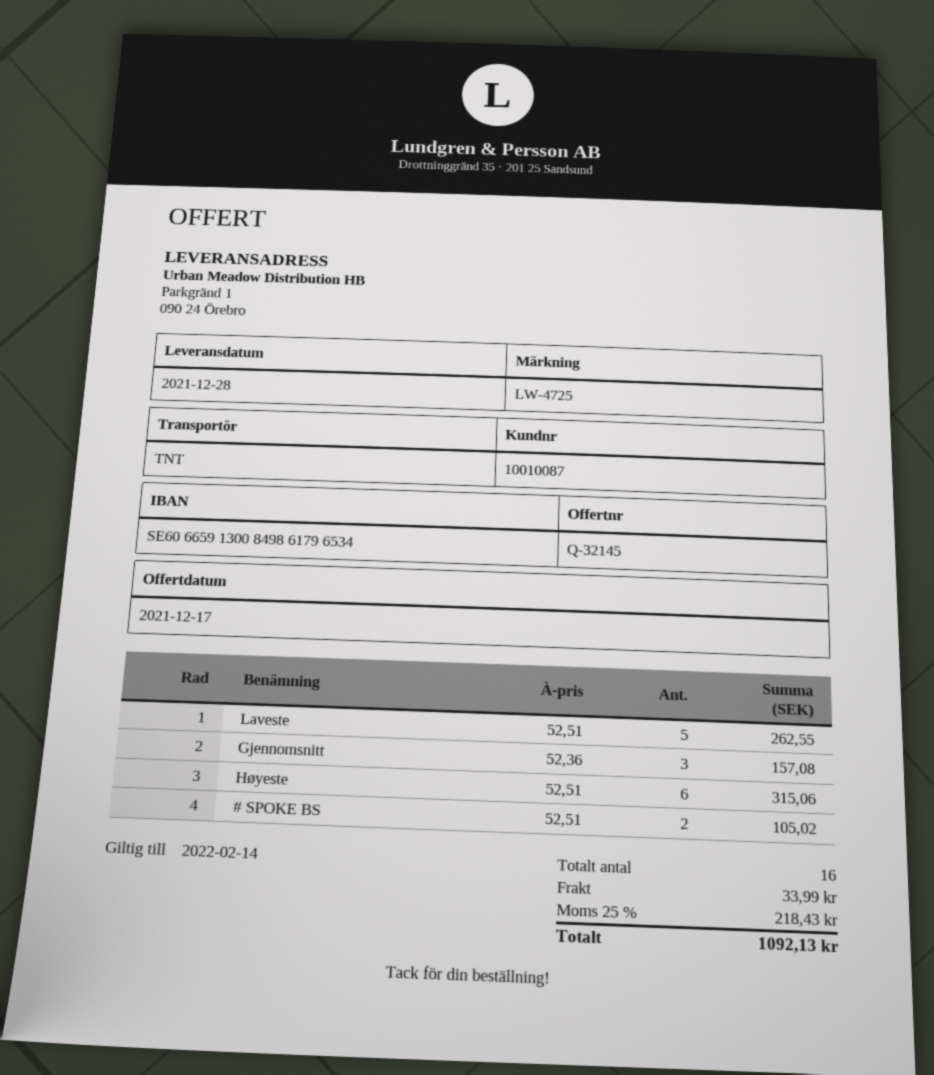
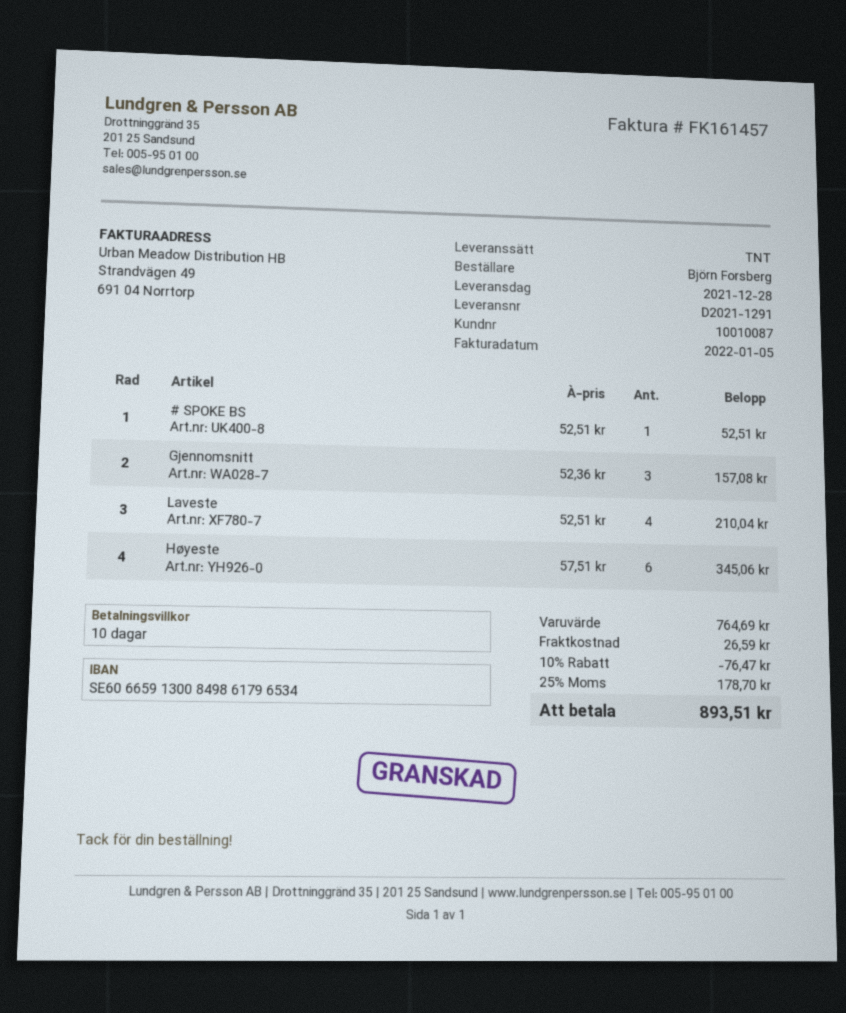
Laveste: 5 x 52.51 = 262.55 -> 4 x 52.51 = 210.04
Høyeste: 6 x 52.51 = 315.06 -> 6 x 57.51 = 345.06
# SPOKE BS: 2 x 52.51 = 105.02 -> 1 x 52.51 = 52.51
discount: none -> 10% = 76.47
shipping: 33.99 -> 26.59
tax: 25% = 218.43 -> 25% = 178.70
total: 1092.13 -> 893.51

